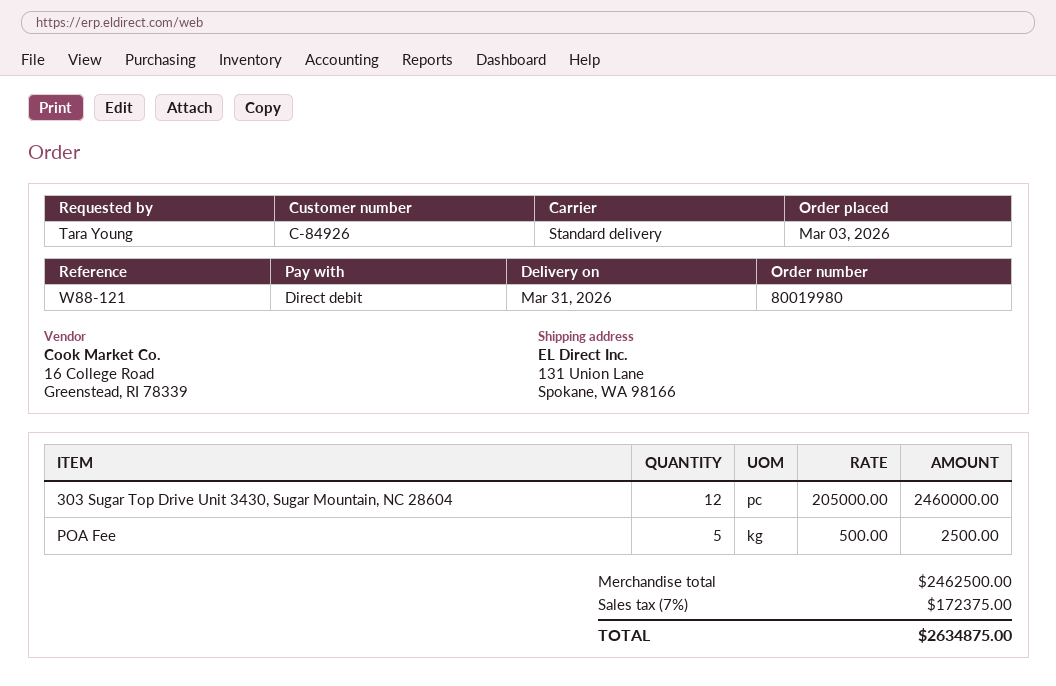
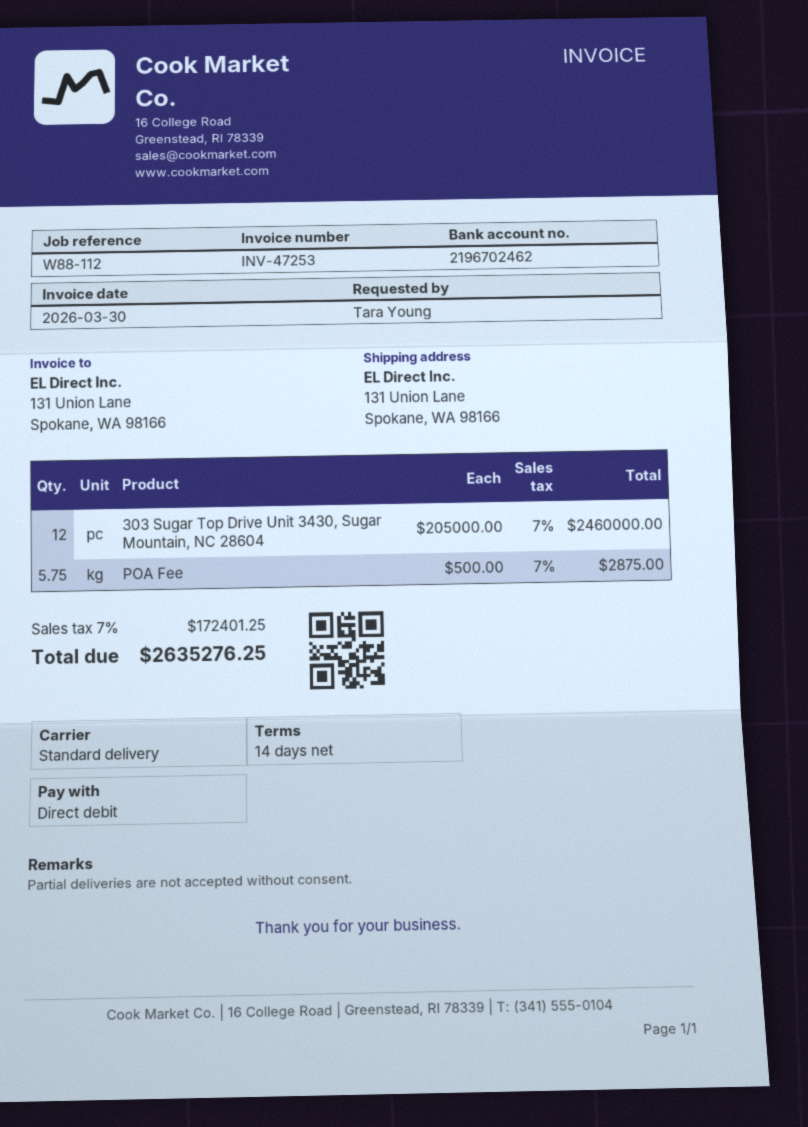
reference: W88-121 -> W88-112
POA Fee: 5 x 500.00 = 2500.00 -> 5.75 x 500.00 = 2875.00
tax: 7% = 172375.00 -> 7% = 172401.25
total: 2634875.00 -> 2635276.25

